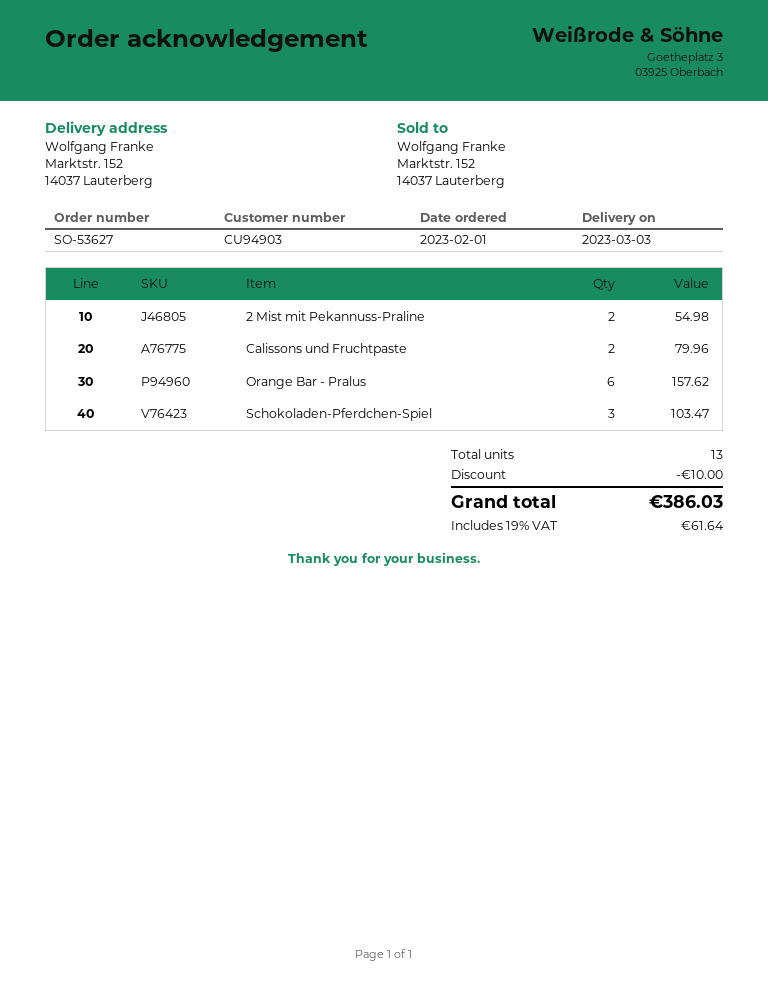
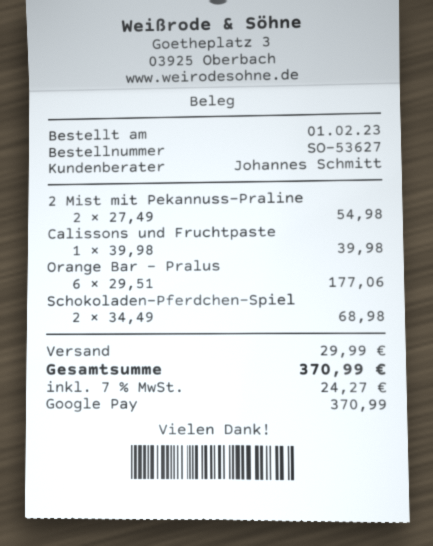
Calissons und Fruchtpaste: 2 for 79.96 -> 1 for 39.98
Orange Bar - Pralus: 6 for 157.62 -> 6 for 177.06
Schokoladen-Pferdchen-Spiel: 3 for 103.47 -> 2 for 68.98
discount: 10.00 -> none
shipping: none -> 29.99
tax: 19% = 61.64 -> 7% = 24.27
total: 386.03 -> 370.99

